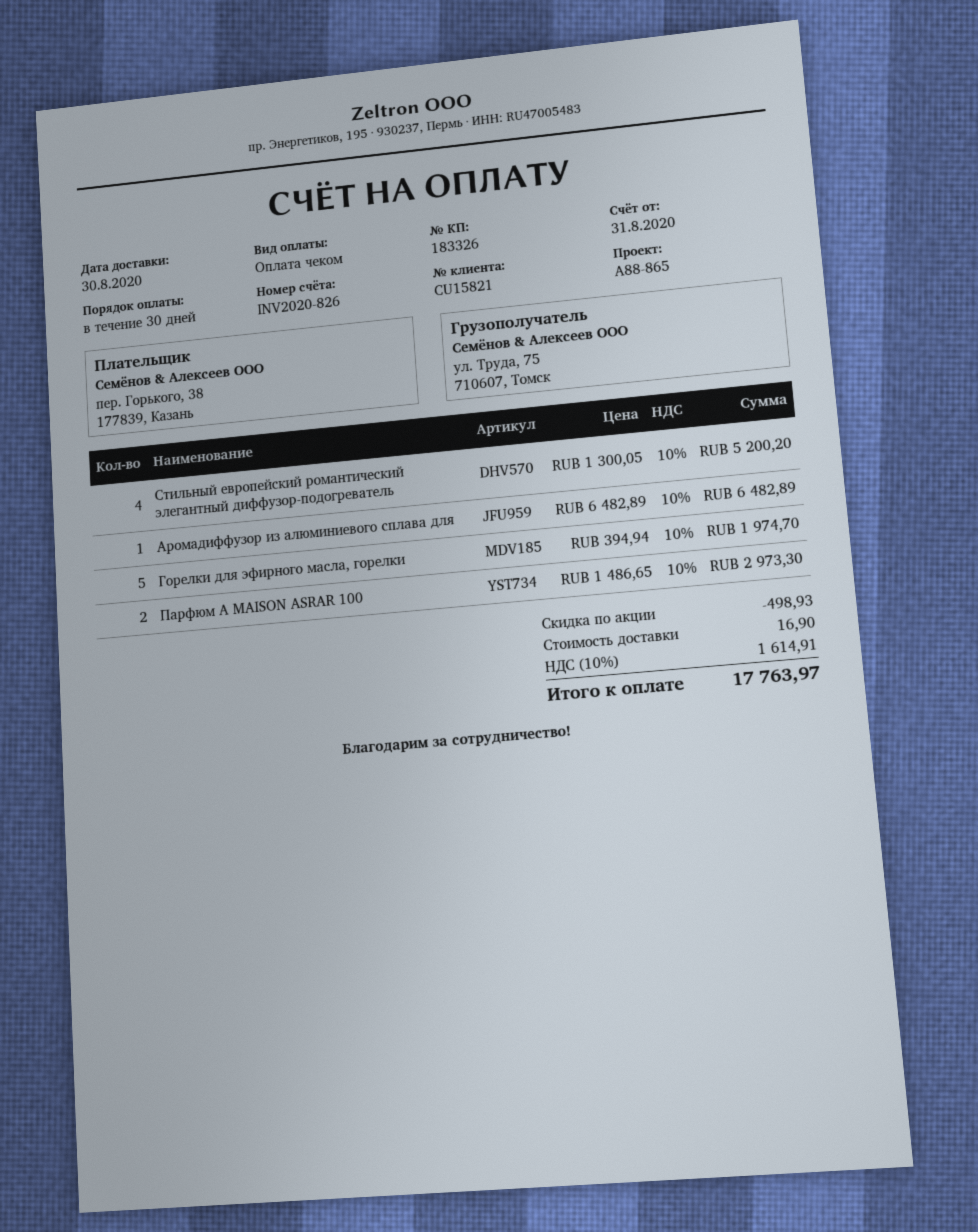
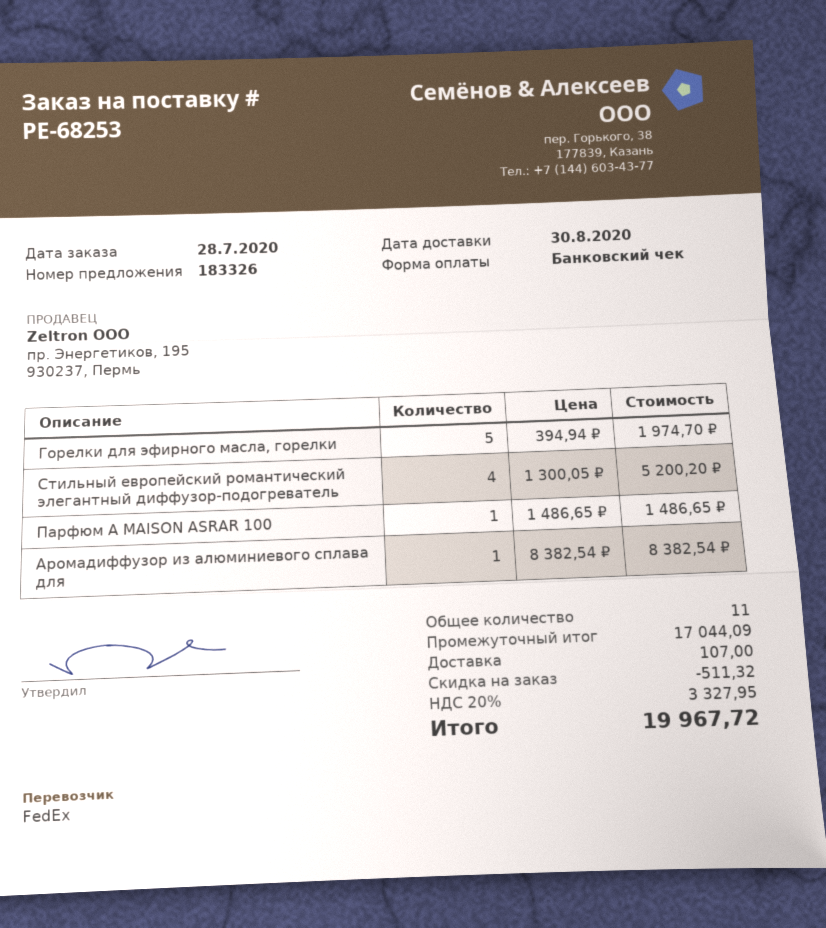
Аромадиффузор из алюминиевого сплава для: 1 x 6482.89 = 6482.89 -> 1 x 8382.54 = 8382.54
Парфюм A MAISON ASRAR 100: 2 x 1486.65 = 2973.30 -> 1 x 1486.65 = 1486.65
discount: 498.93 -> 511.32
shipping: 16.90 -> 107.00
tax: 10% = 1614.91 -> 20% = 3327.95
total: 17763.97 -> 19967.72

